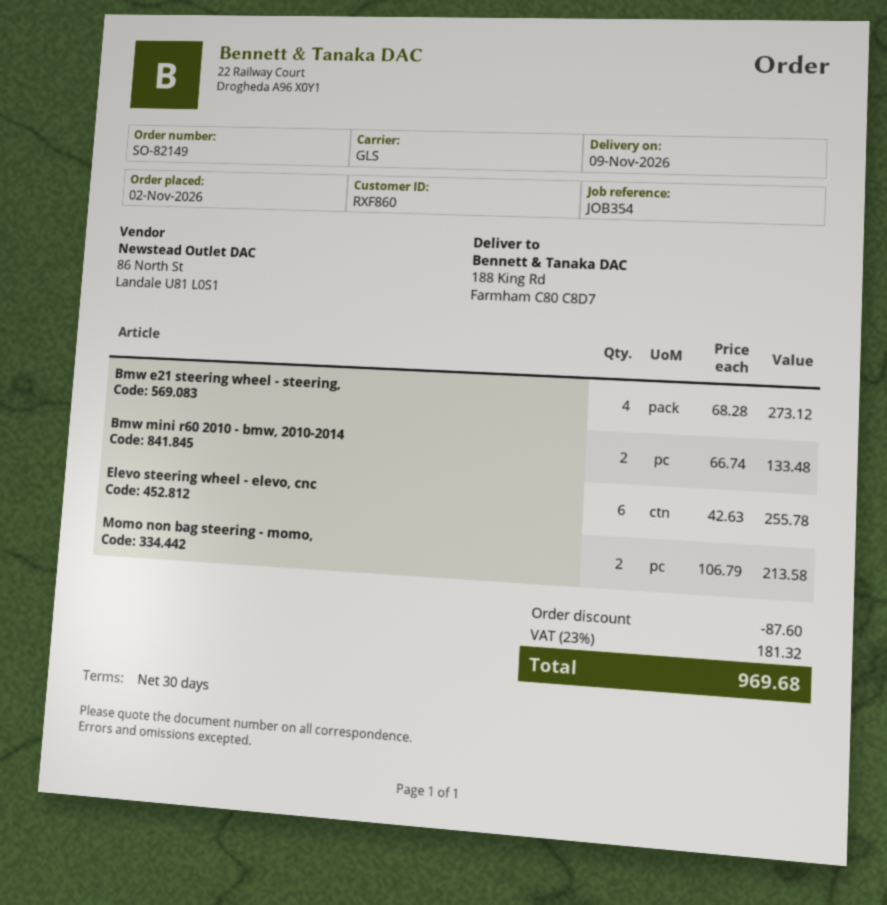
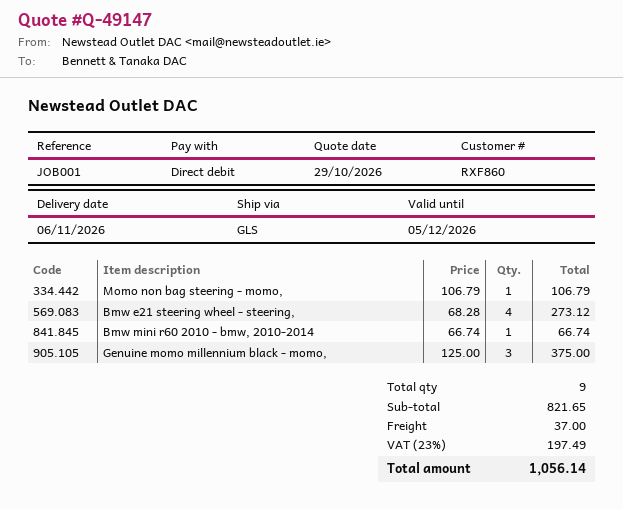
delivery date: 2026-11-09 -> 2026-11-06
reference: JOB354 -> JOB001
Bmw mini r60 2010 - bmw, 2010-2014: 2 x 66.74 = 133.48 -> 1 x 66.74 = 66.74
Elevo steering wheel - elevo, cnc: 6 x 42.63 = 255.78 -> none
Momo non bag steering - momo,: 2 x 106.79 = 213.58 -> 1 x 106.79 = 106.79
Genuine momo millennium black - momo,: none -> 3 x 125.00 = 375.00
discount: 87.60 -> none
shipping: none -> 37.00
tax: 23% = 181.32 -> 23% = 197.49
total: 969.68 -> 1056.14

